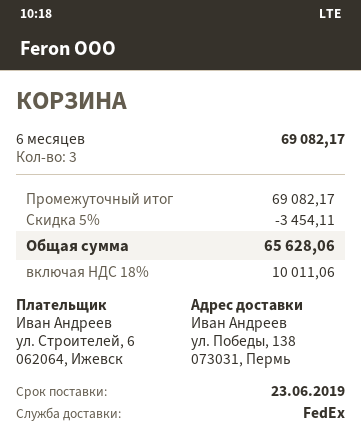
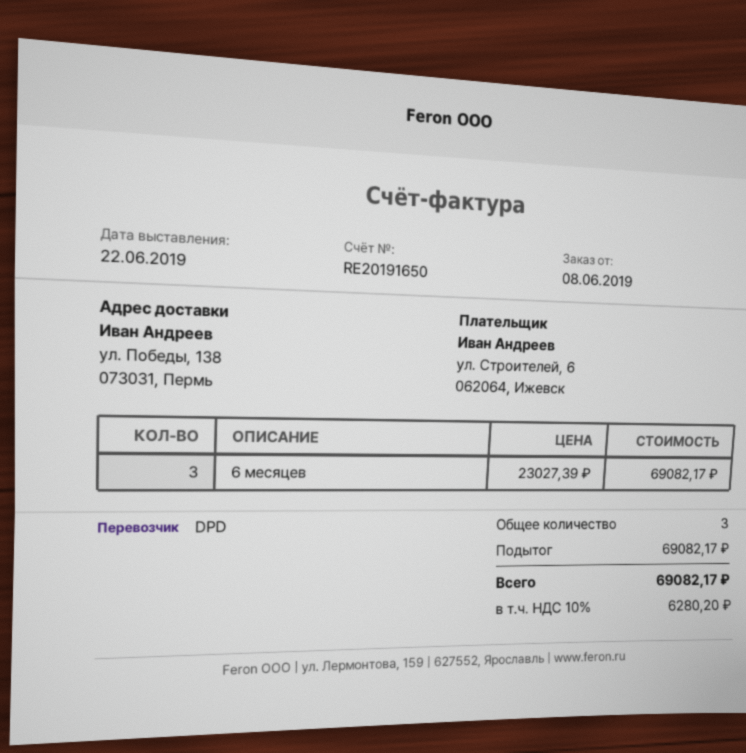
shipping method: FedEx -> DPD
discount: 5% = 3454.11 -> none
tax: 18% = 10011.06 -> 10% = 6280.20
total: 65628.06 -> 69082.17

